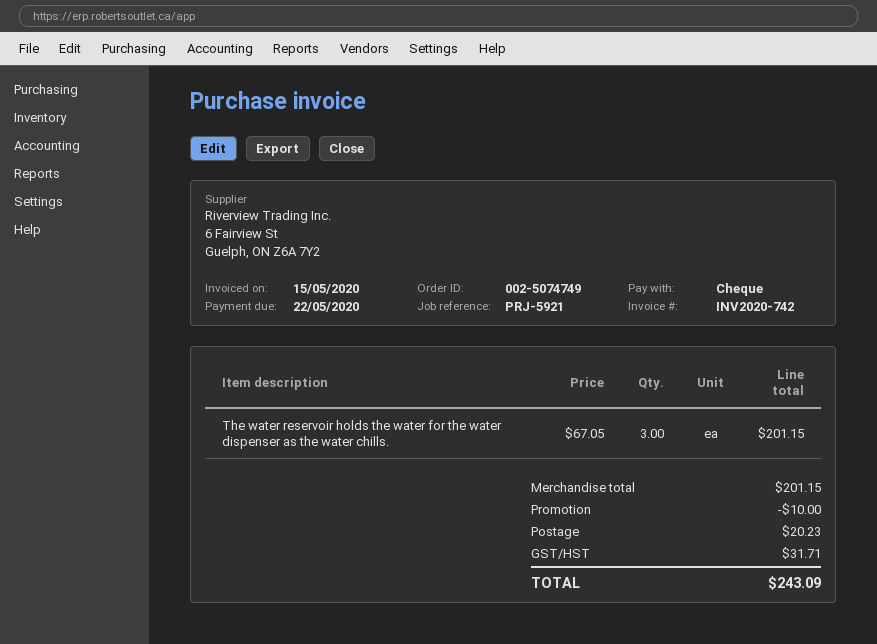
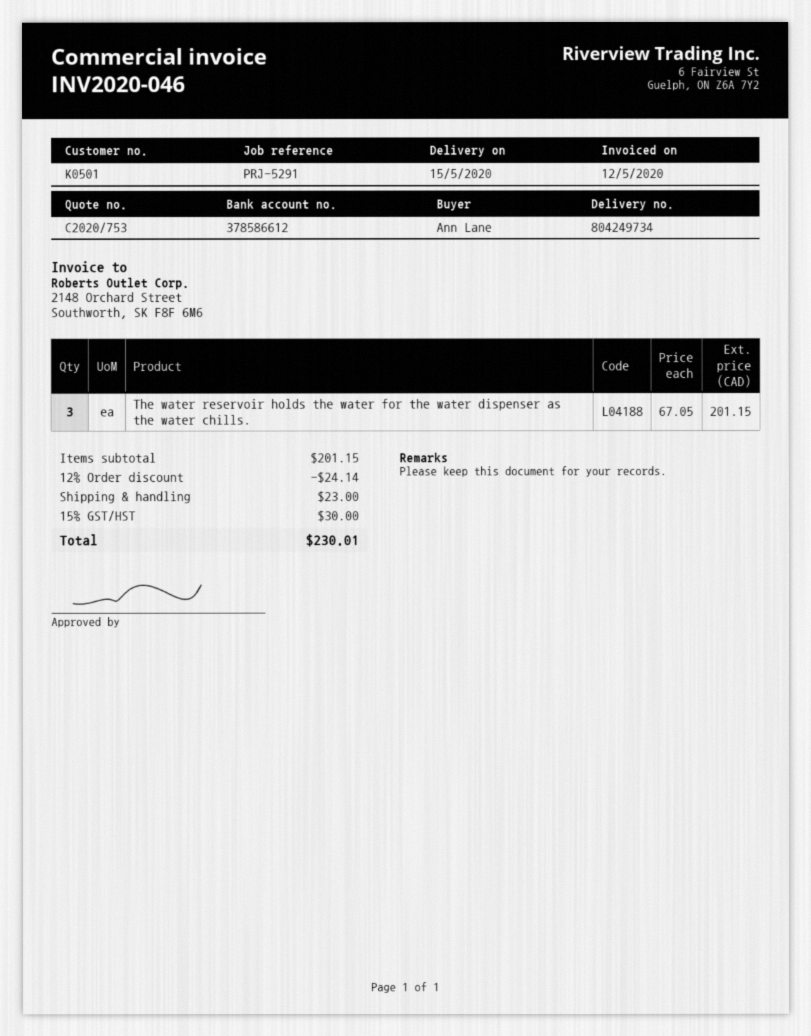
invoice number: INV2020-742 -> INV2020-046
invoice date: 2020-05-15 -> 2020-05-12
reference: PRJ-5921 -> PRJ-5291
discount: 10.00 -> 24.14
shipping: 20.23 -> 23.00
tax: 31.71 -> 30.00
total: 243.09 -> 230.01

